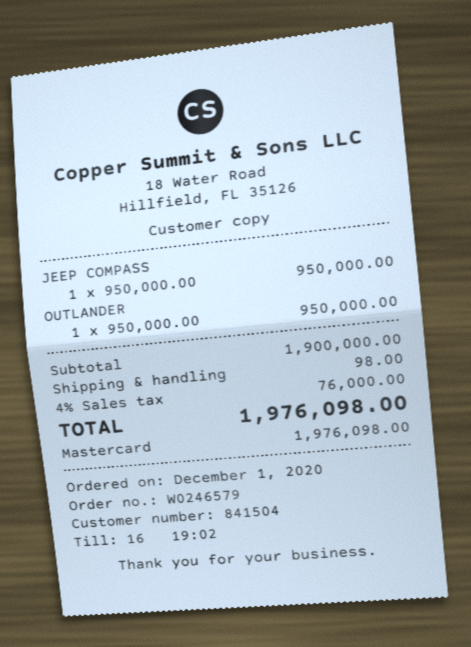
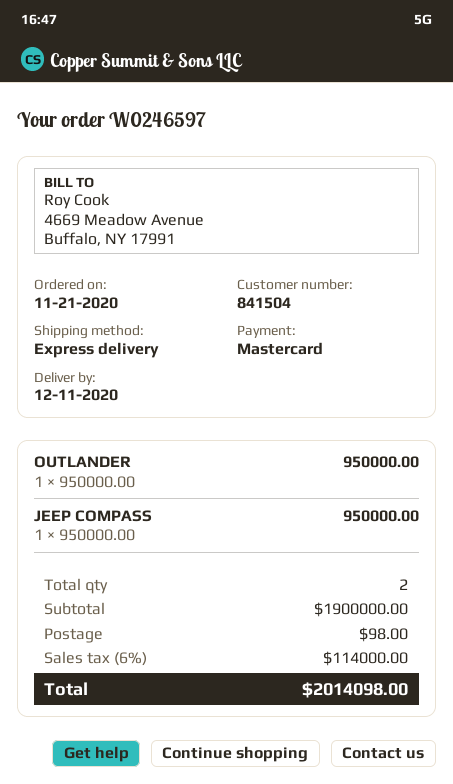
order number: W0246579 -> W0246597
order date: 2020-12-01 -> 2020-11-21
tax: 4% = 76000.00 -> 6% = 114000.00
total: 1976098.00 -> 2014098.00

